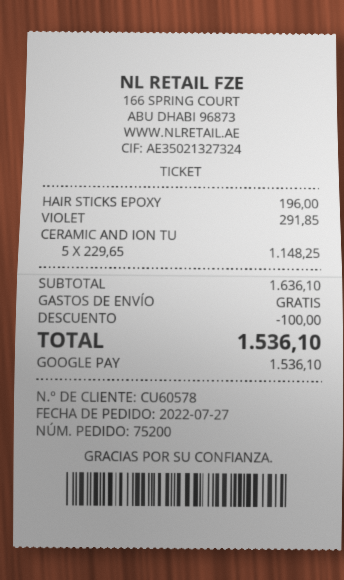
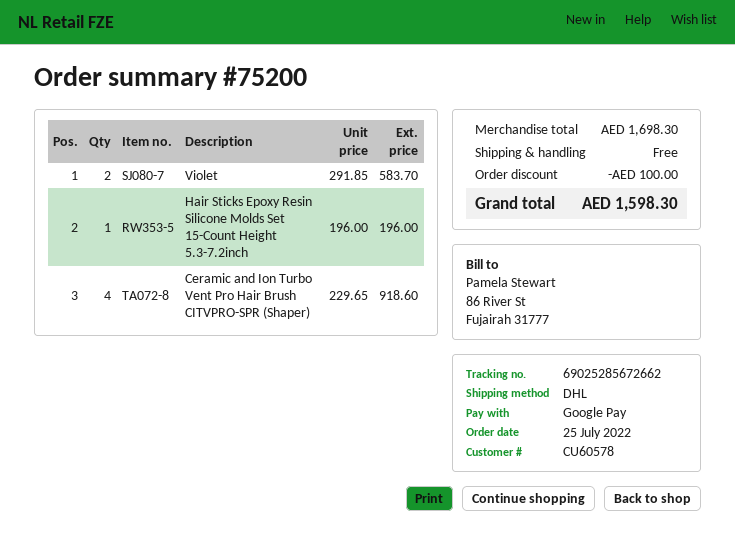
order date: 2022-07-27 -> 2022-07-25
VIOLET: 1 x 291.85 = 291.85 -> 2 x 291.85 = 583.70
CERAMIC AND ION TU: 5 x 229.65 = 1148.25 -> 4 x 229.65 = 918.60
subtotal: 1636.10 -> 1698.30
total: 1536.10 -> 1598.30

